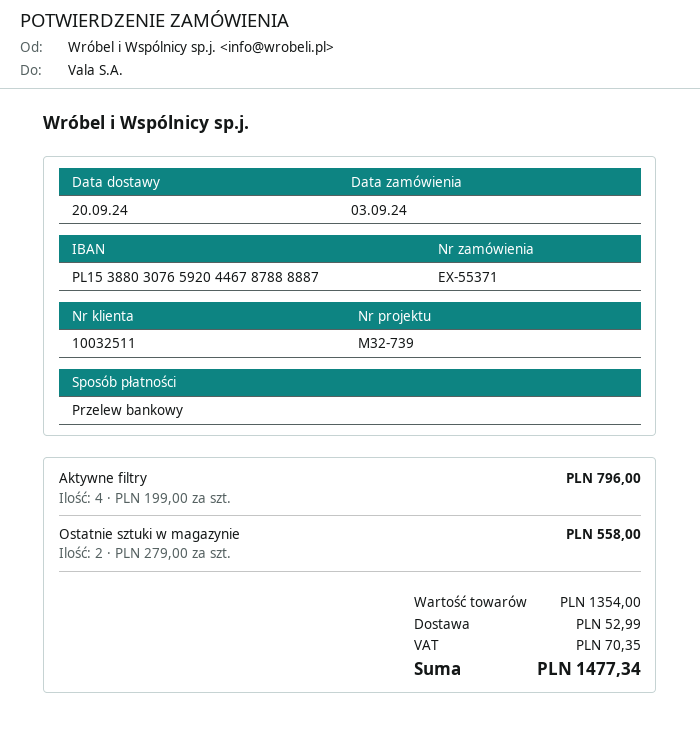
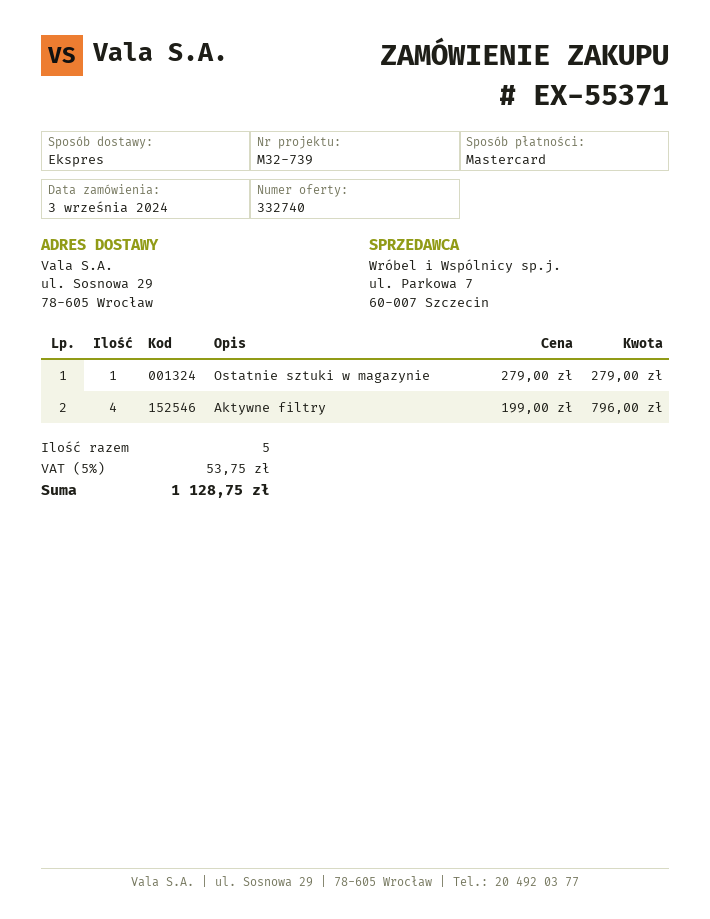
payment method: bank transfer -> Mastercard
Ostatnie sztuki w magazynie: 2 x 279.00 = 558.00 -> 1 x 279.00 = 279.00
shipping: 52.99 -> none
tax: 70.35 -> 53.75
total: 1477.34 -> 1128.75

